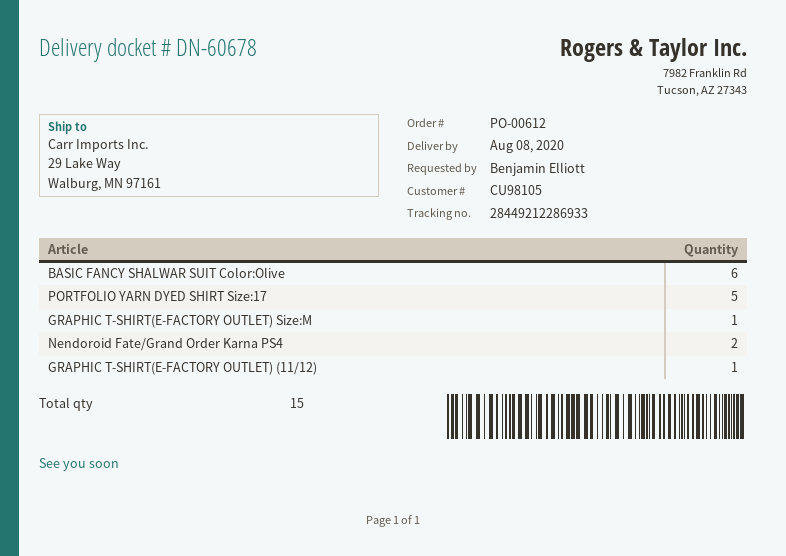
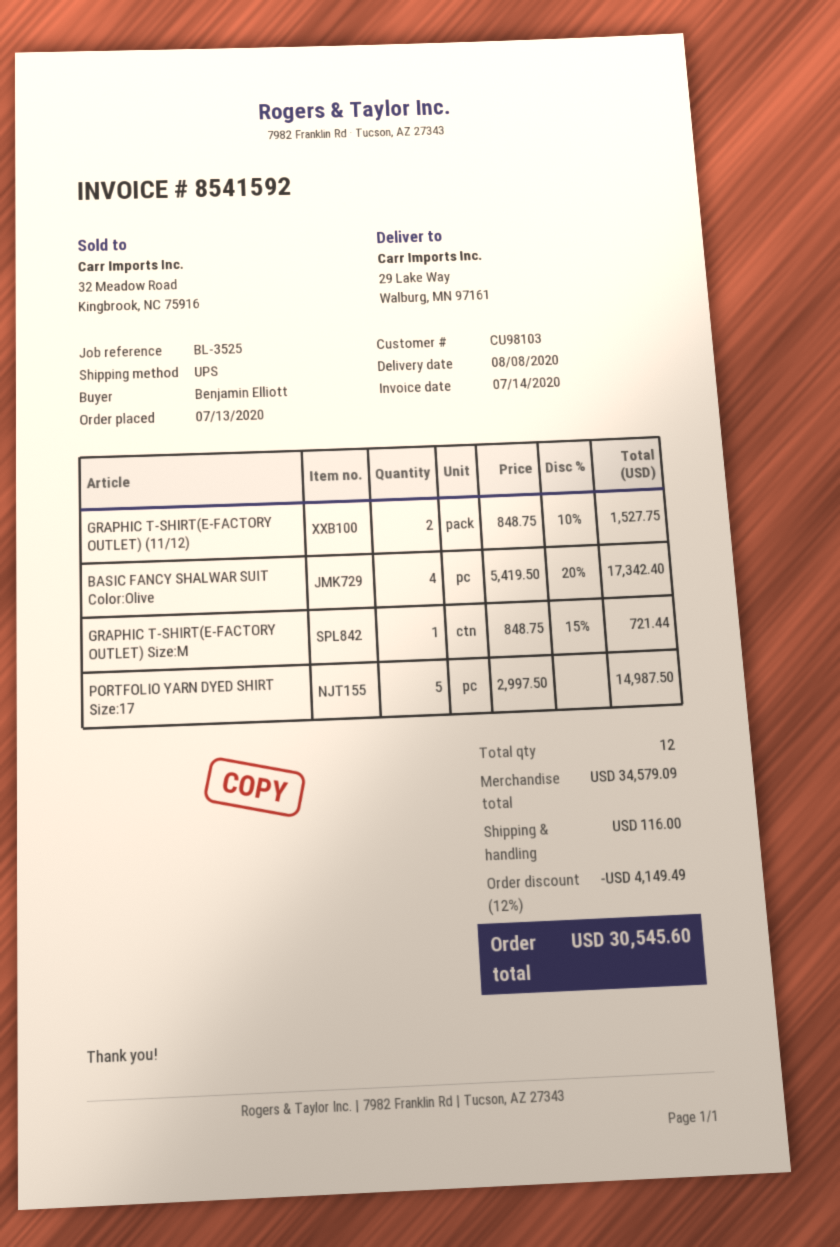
customer number: CU98105 -> CU98103
BASIC FANCY SHALWAR SUIT Color:Olive: 6 -> 4
Nendoroid Fate/Grand Order Karna PS4: 2 -> none
GRAPHIC T-SHIRT(E-FACTORY OUTLET) (11/12): 1 -> 2
total quantity: 15 -> 12

